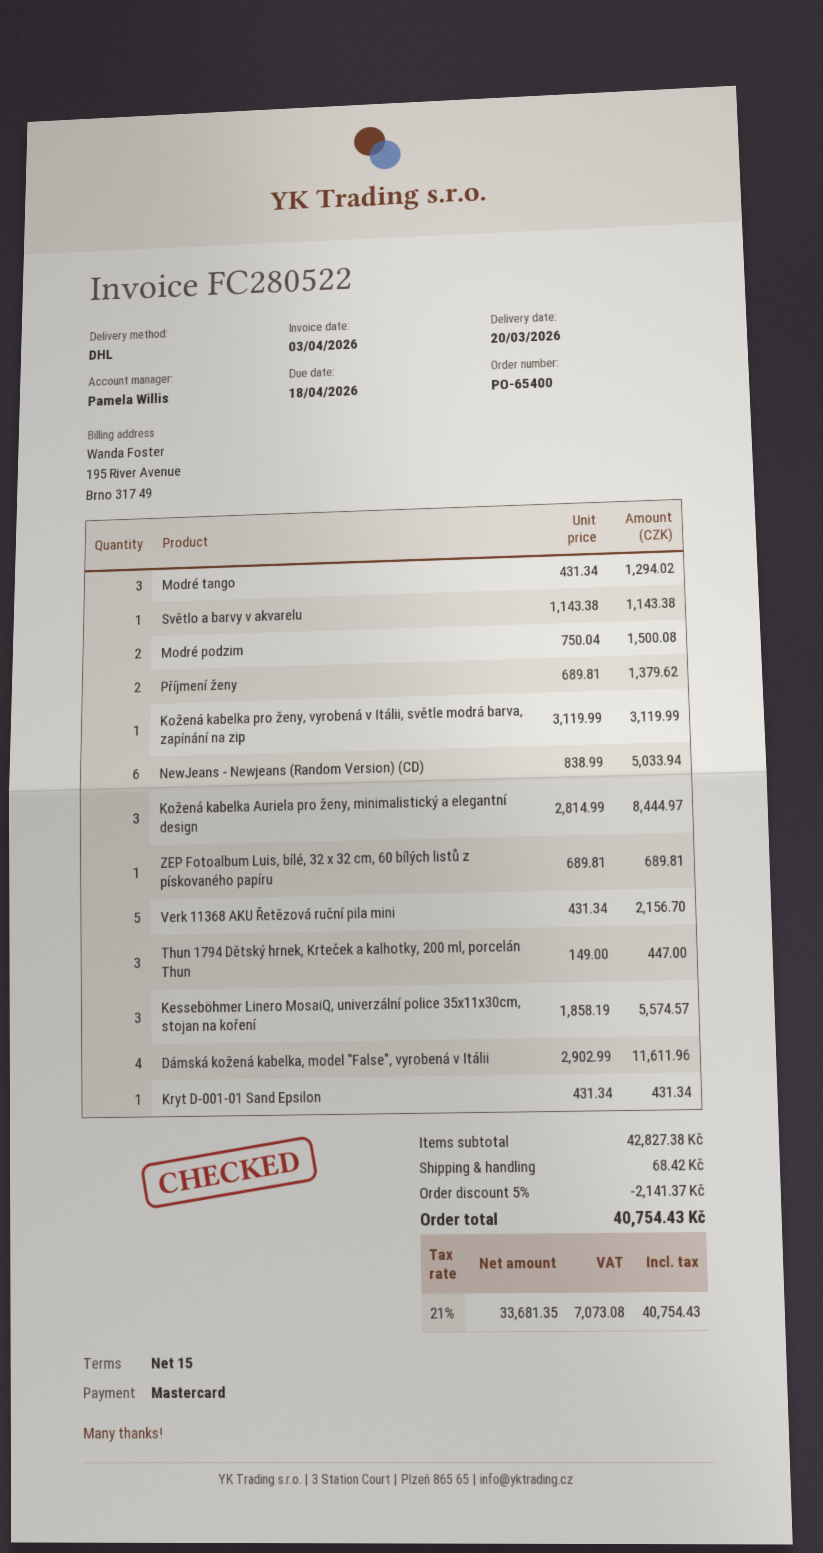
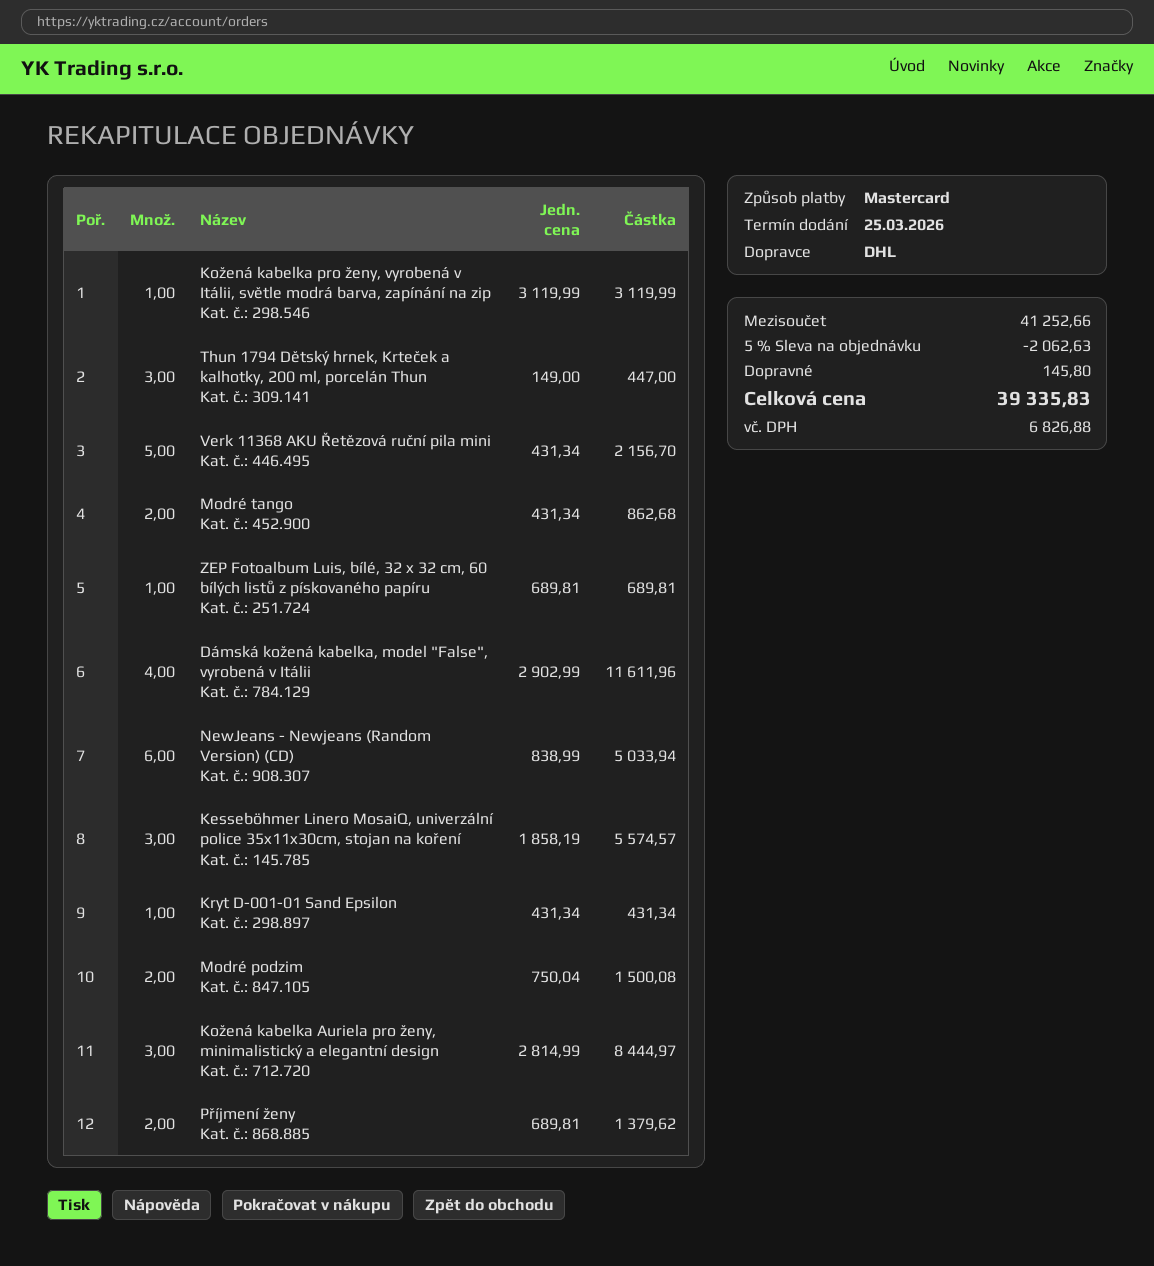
delivery date: 2026-03-20 -> 2026-03-25
Modré tango: 3 x 431.34 = 1294.02 -> 2 x 431.34 = 862.68
Světlo a barvy v akvarelu: 1 x 1143.38 = 1143.38 -> none
subtotal: 42827.38 -> 41252.66
discount: 5% = 2141.37 -> 5% = 2062.63
shipping: 68.42 -> 145.80
tax: 7073.08 -> 6826.88
total: 40754.43 -> 39335.83

